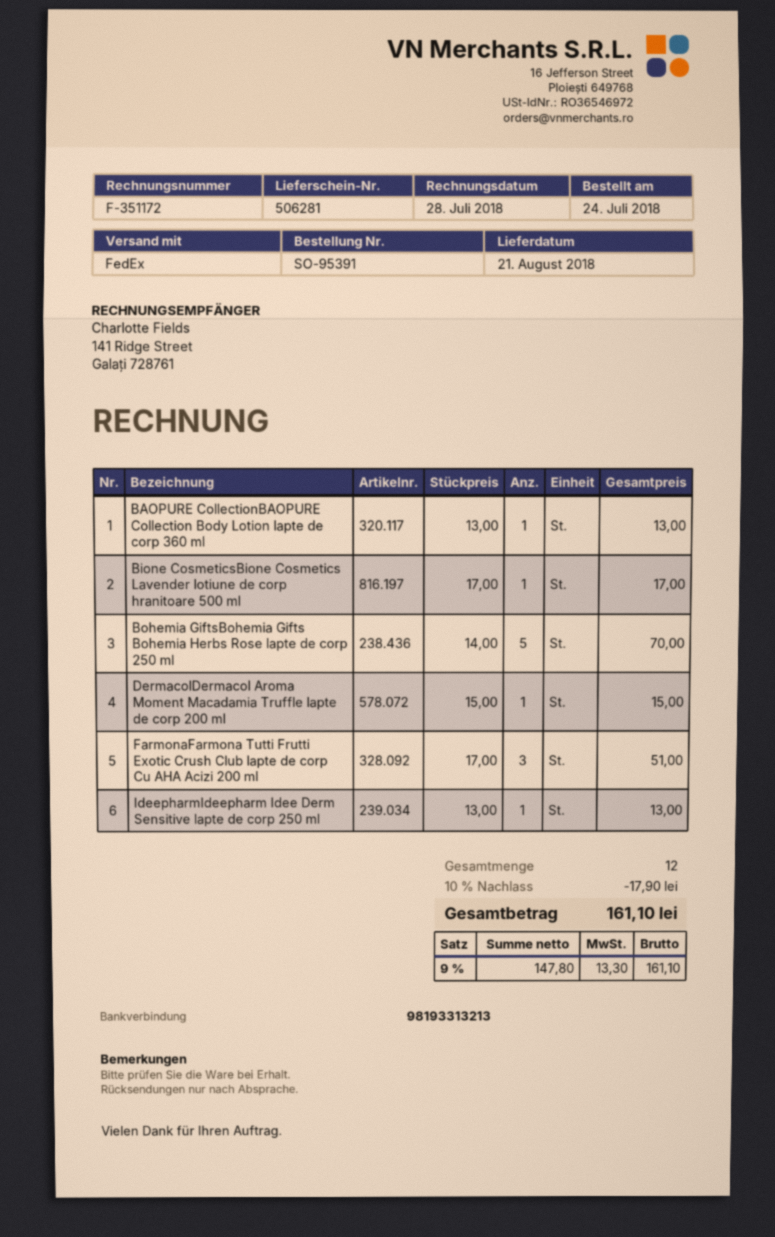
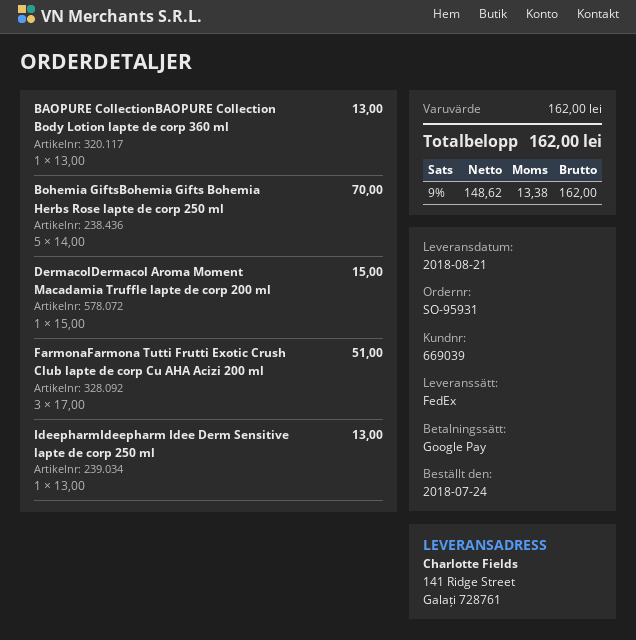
order number: SO-95391 -> SO-95931
Bione CosmeticsBione Cosmetics Lavender lotiune de corp hranitoare 500 ml: 1 x 17.00 = 17.00 -> none
discount: 10% = 17.90 -> none
net: 147.80 -> 148.62
tax: 9% = 13.30 -> 9% = 13.38
total: 161.10 -> 162.00

